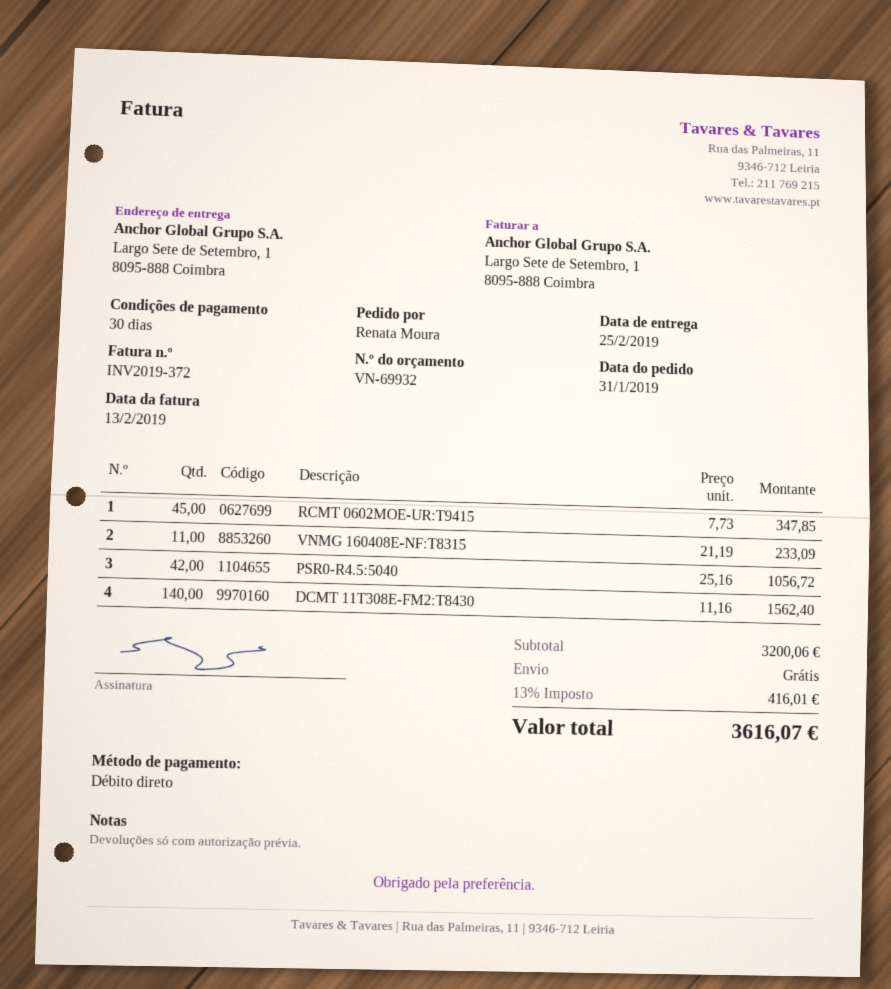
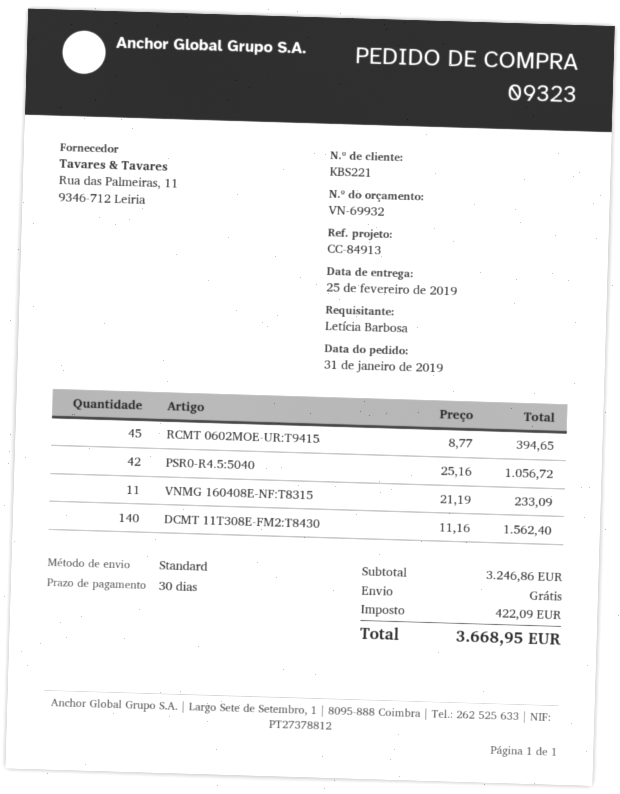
ordered by: Renata Moura -> Letícia Barbosa
RCMT 0602MOE-UR:T9415: 45 x 7.73 = 347.85 -> 45 x 8.77 = 394.65
subtotal: 3200.06 -> 3246.86
tax: 416.01 -> 422.09
total: 3616.07 -> 3668.95

